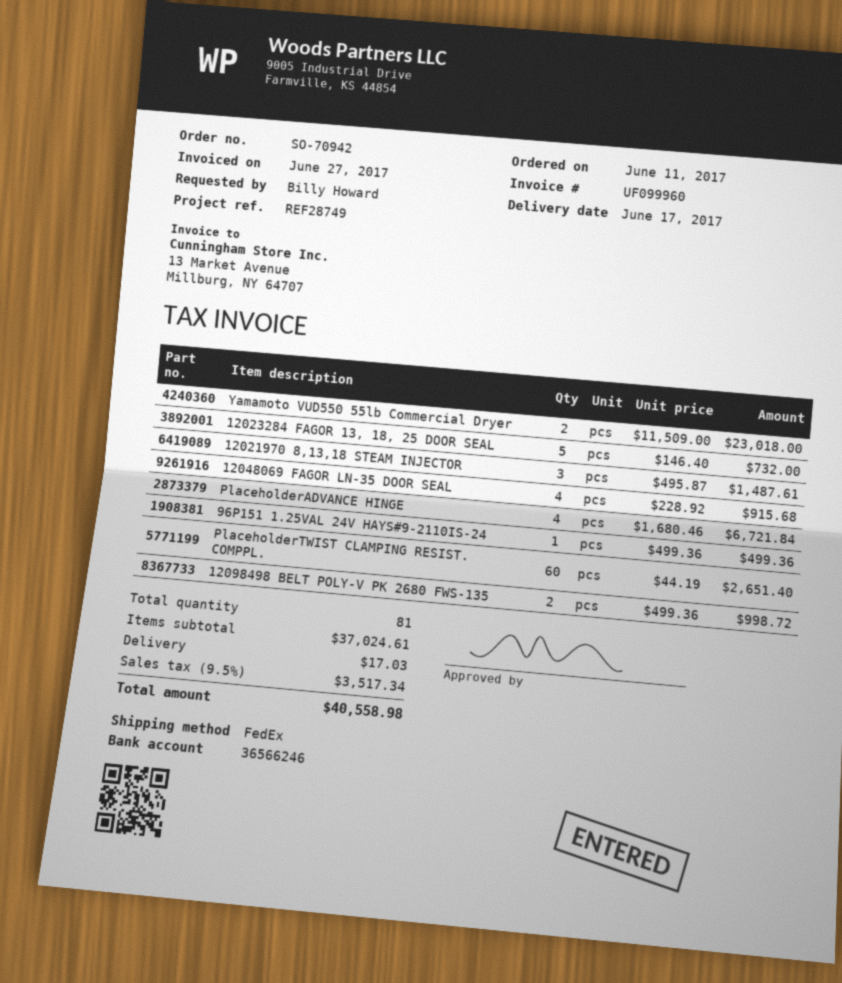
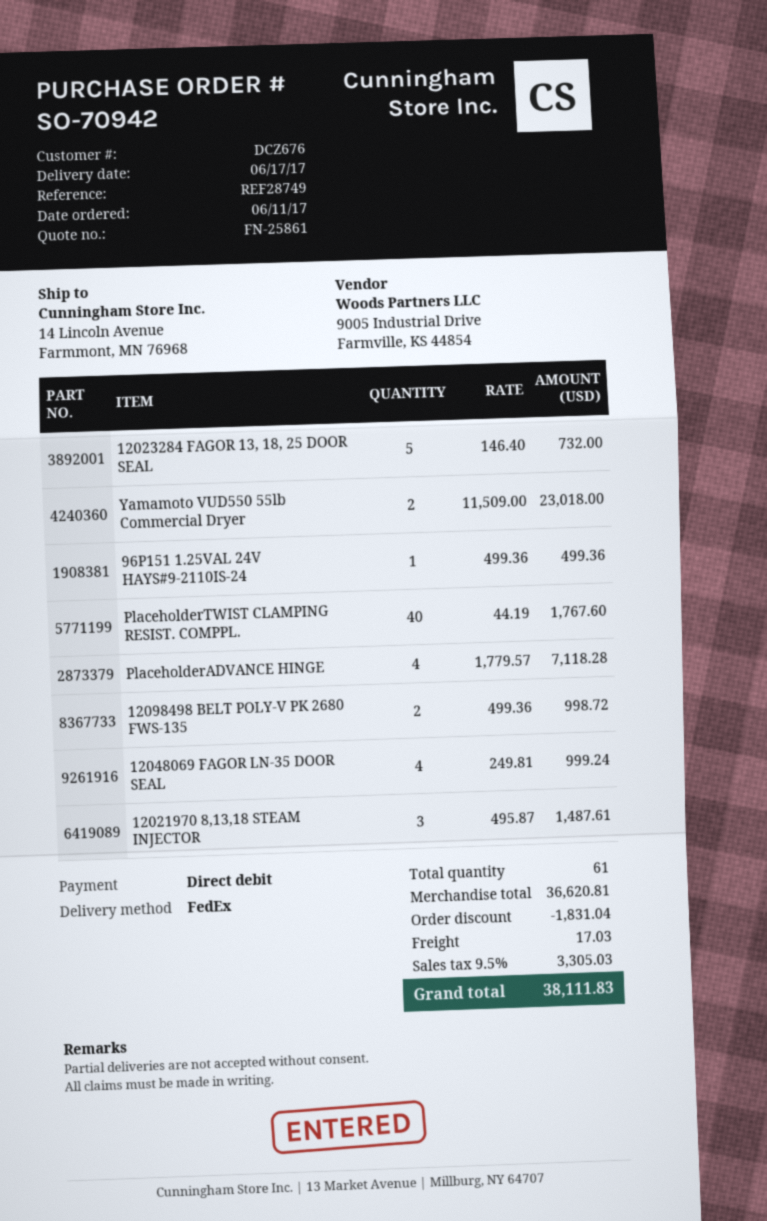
12048069 FAGOR LN-35 DOOR SEAL: 4 x 228.92 = 915.68 -> 4 x 249.81 = 999.24
PlaceholderADVANCE HINGE: 4 x 1680.46 = 6721.84 -> 4 x 1779.57 = 7118.28
PlaceholderTWIST CLAMPING RESIST. COMPPL.: 60 x 44.19 = 2651.40 -> 40 x 44.19 = 1767.60
total quantity: 81 -> 61
subtotal: 37024.61 -> 36620.81
discount: none -> 1831.04
tax: 9.5% = 3517.34 -> 9.5% = 3305.03
total: 40558.98 -> 38111.83

